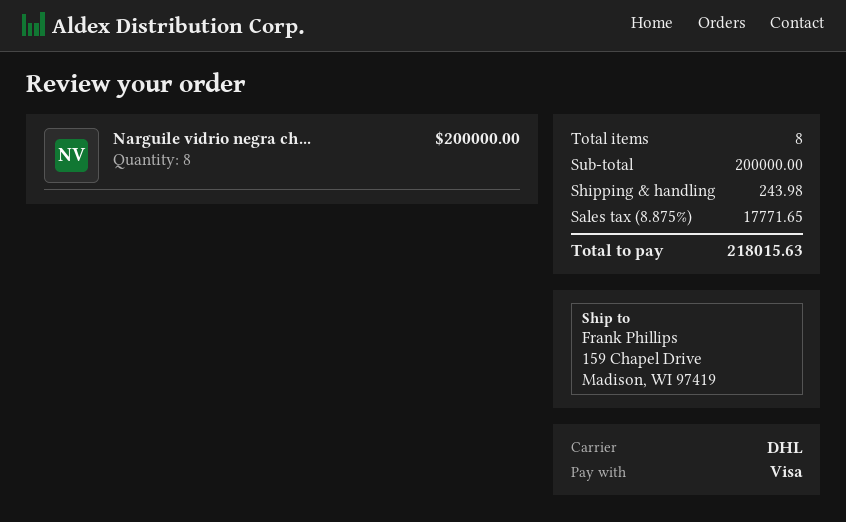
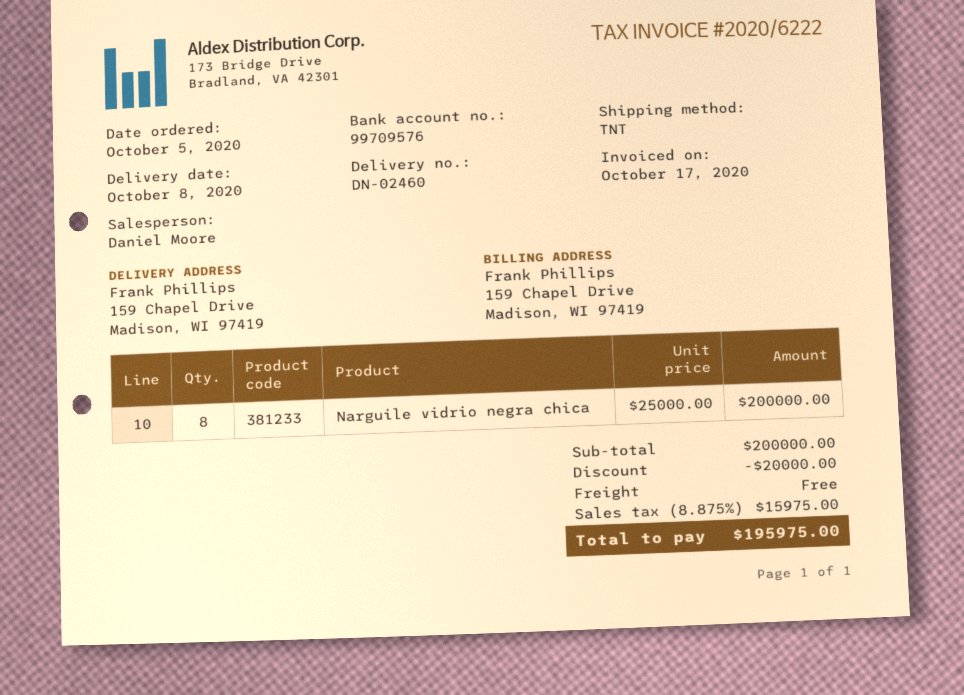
shipping method: DHL -> TNT
discount: none -> 20000.00
shipping: 243.98 -> 0.00
tax: 8.875% = 17771.65 -> 8.875% = 15975.00
total: 218015.63 -> 195975.00

